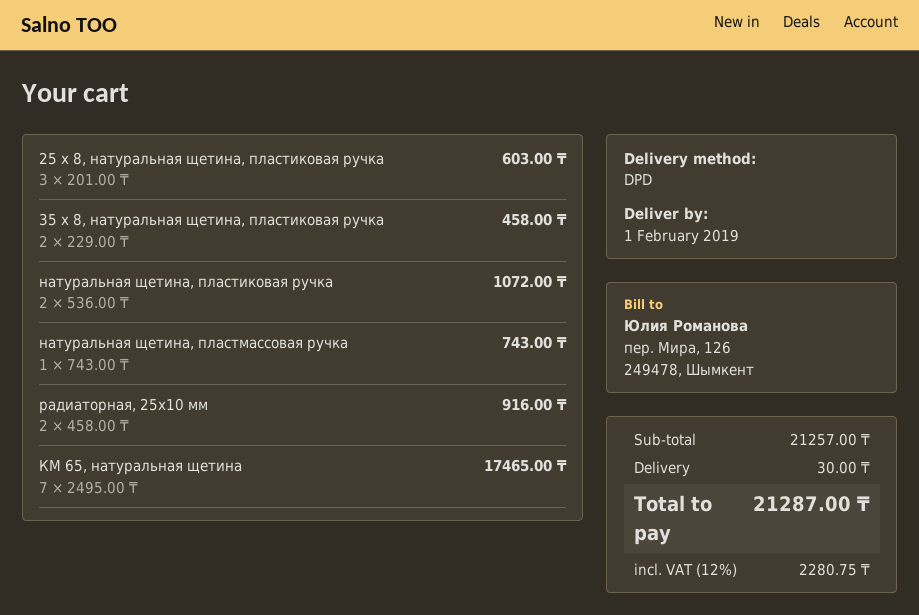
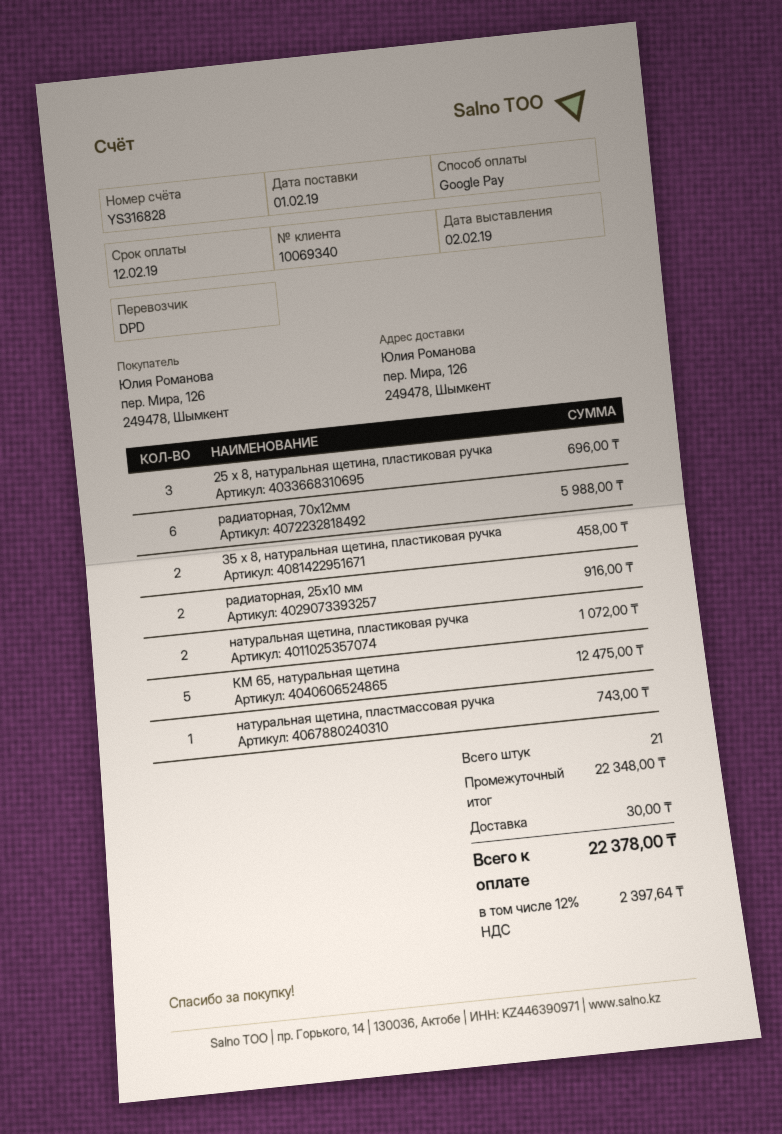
25 x 8, натуральная щетина, пластиковая ручка: 3 for 603.00 -> 3 for 696.00
КМ 65, натуральная щетина: 7 for 17465.00 -> 5 for 12475.00
радиаторная, 70x12мм: none -> 6 for 5988.00
subtotal: 21257.00 -> 22348.00
tax: 12% = 2280.75 -> 12% = 2397.64
total: 21287.00 -> 22378.00

